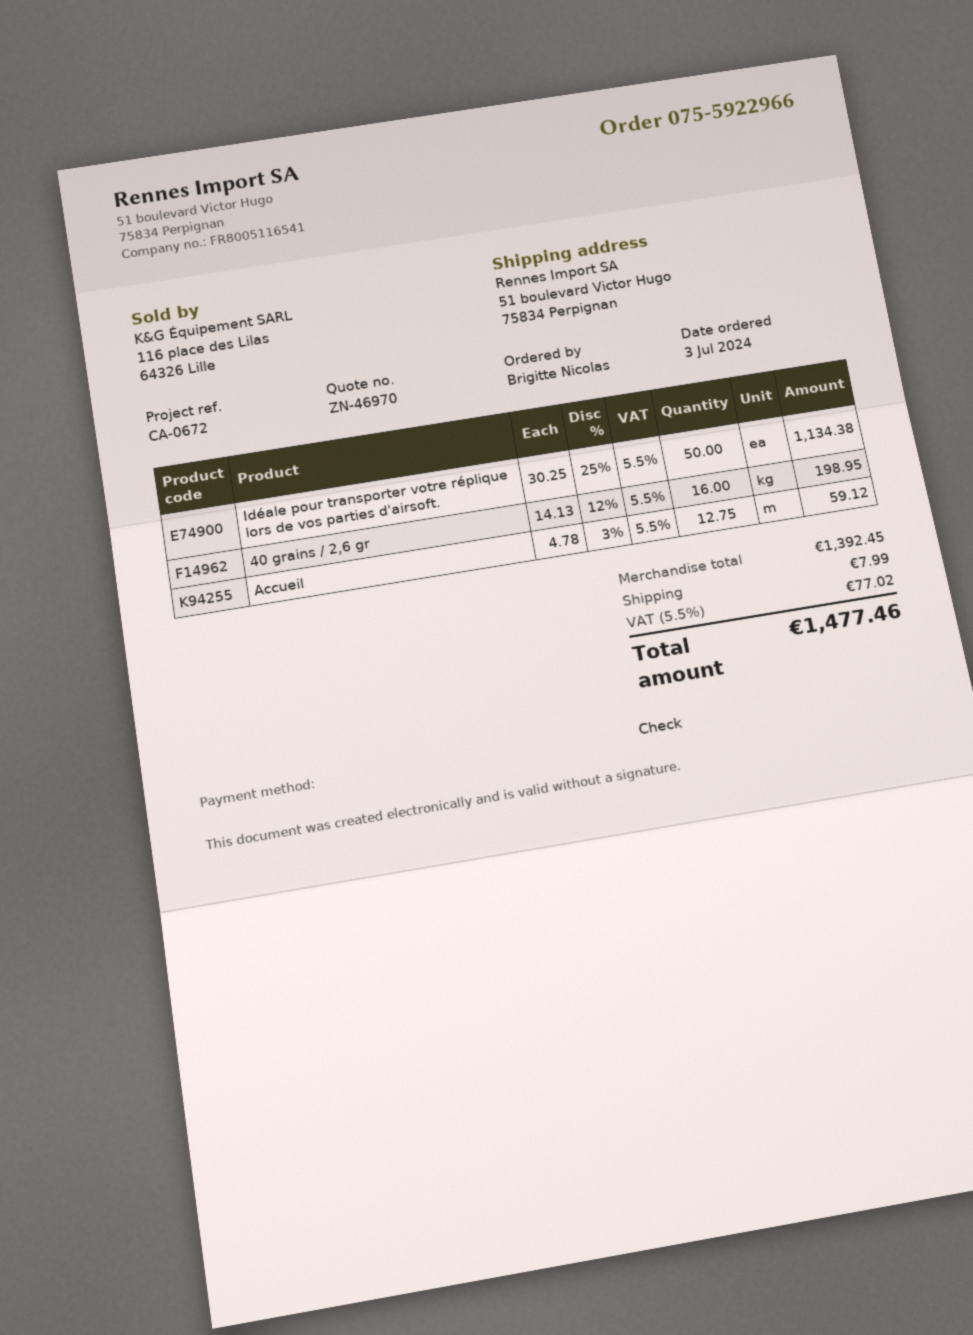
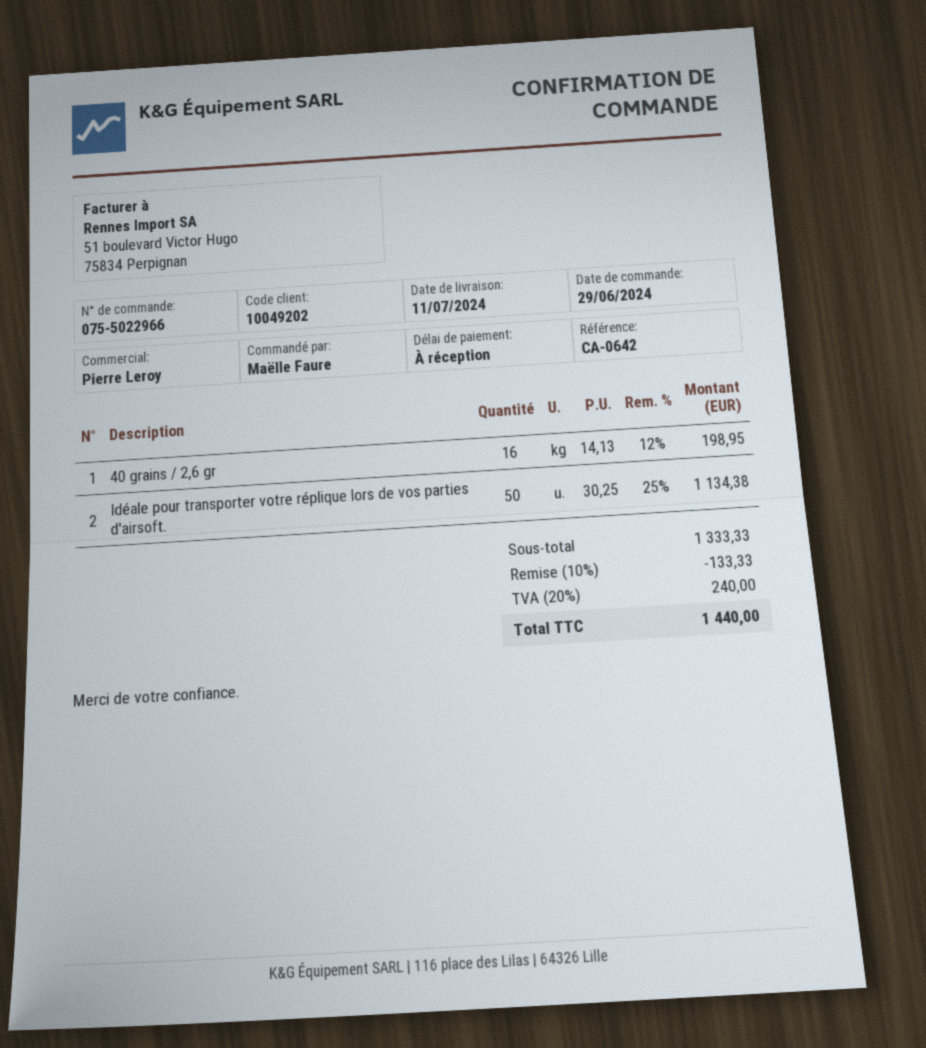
order number: 075-5922966 -> 075-5022966
order date: 2024-07-03 -> 2024-06-29
reference: CA-0672 -> CA-0642
ordered by: Brigitte Nicolas -> Maëlle Faure
Accueil: 12.75 x 4.78 - 3% = 59.12 -> none
subtotal: 1392.45 -> 1333.33
discount: none -> 10% = 133.33
shipping: 7.99 -> none
tax: 5.5% = 77.02 -> 20% = 240.00
total: 1477.46 -> 1440.00

